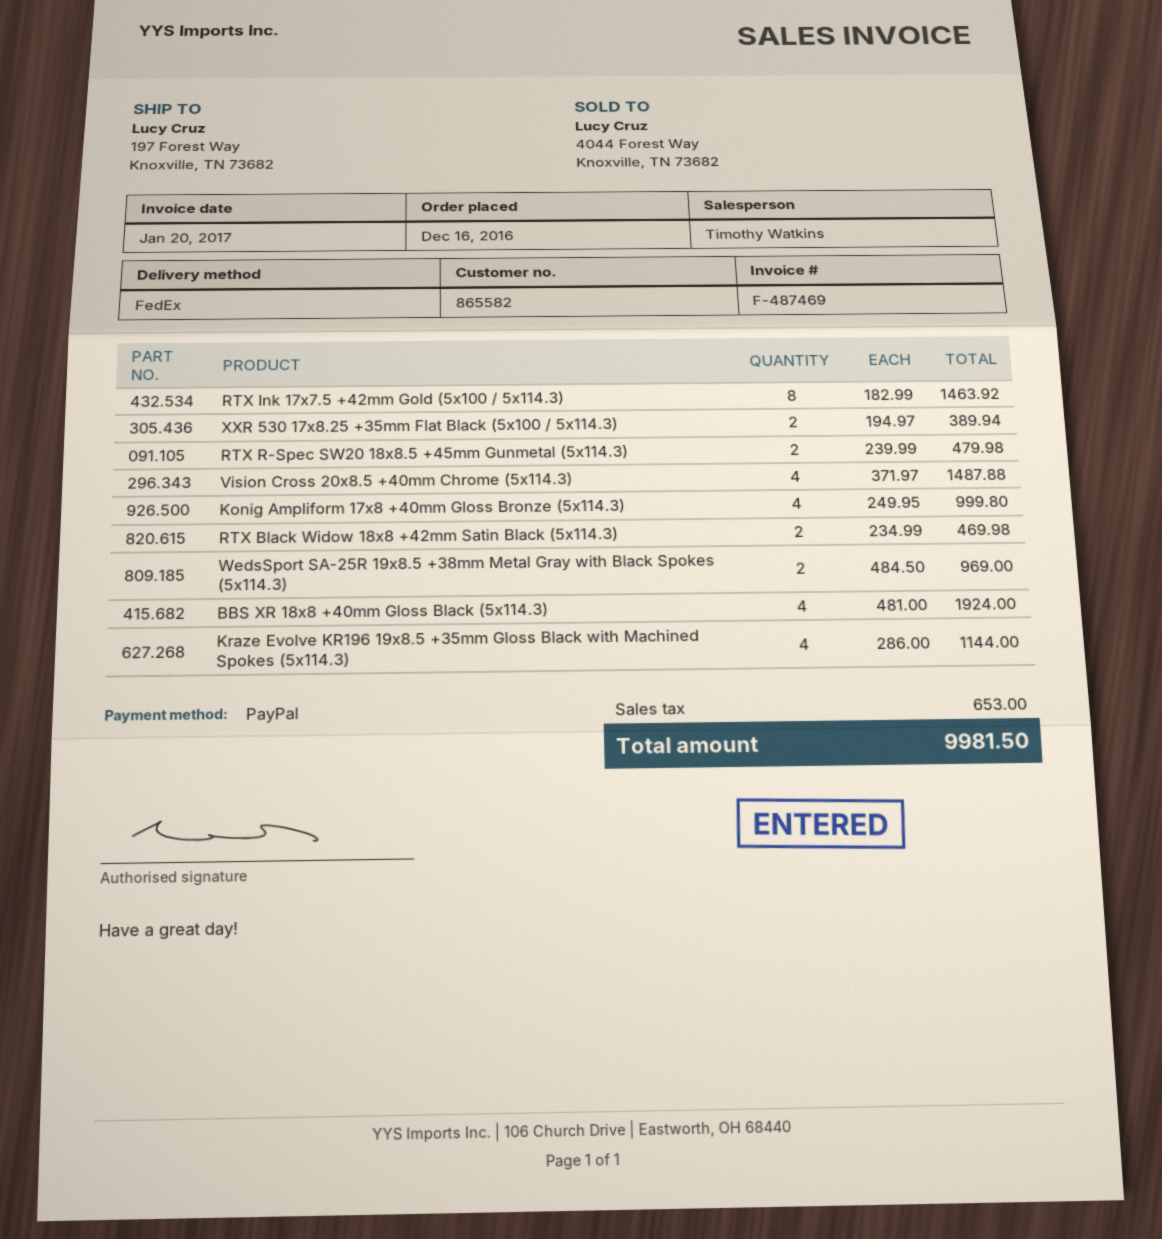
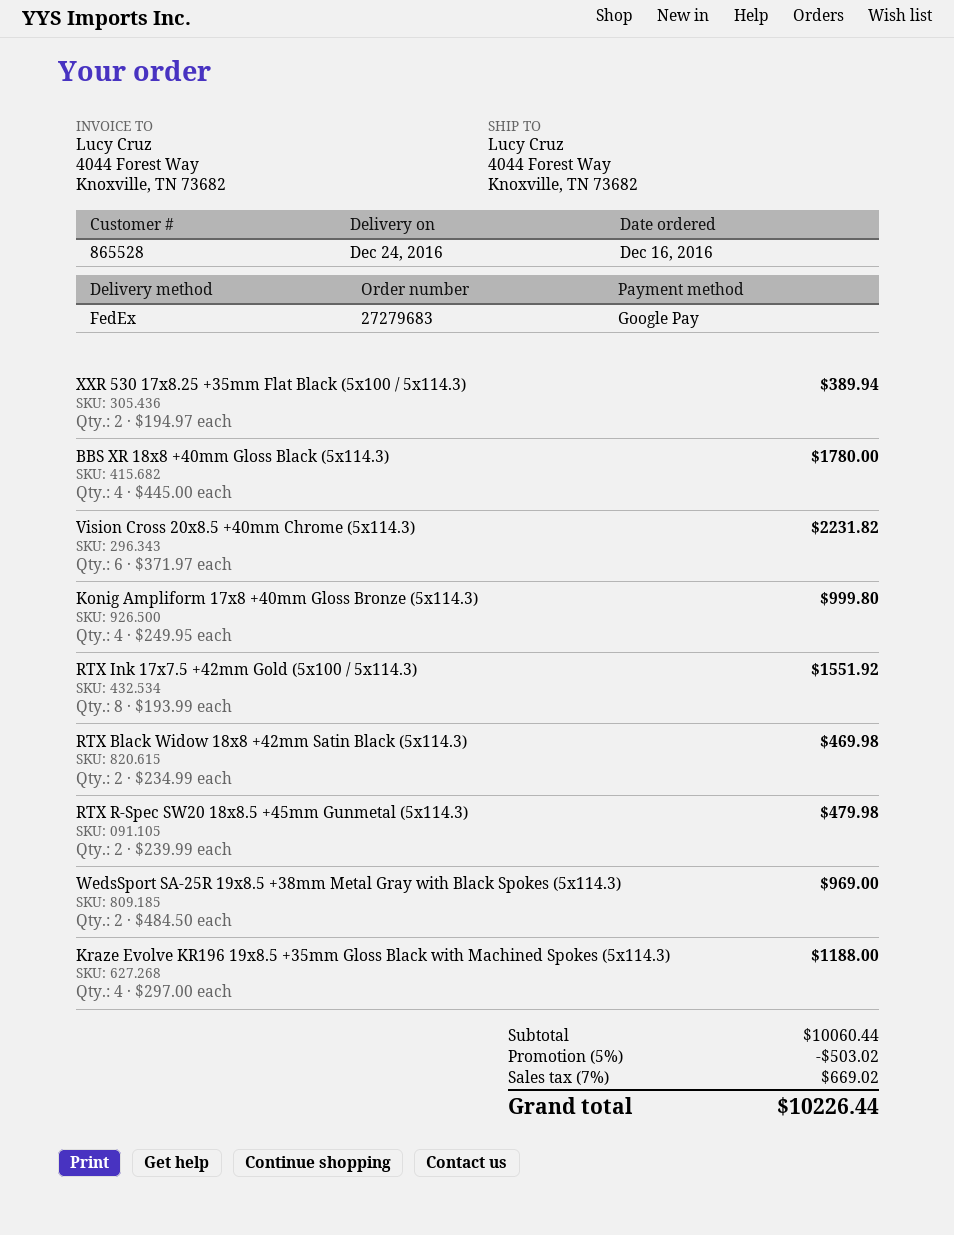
customer number: 865582 -> 865528
payment method: PayPal -> Google Pay
ship to: 197 Forest Way, Knoxville, TN 73682 -> 4044 Forest Way, Knoxville, TN 73682
RTX Ink 17x7.5 +42mm Gold (5x100 / 5x114.3): 8 x 182.99 = 1463.92 -> 8 x 193.99 = 1551.92
Vision Cross 20x8.5 +40mm Chrome (5x114.3): 4 x 371.97 = 1487.88 -> 6 x 371.97 = 2231.82
BBS XR 18x8 +40mm Gloss Black (5x114.3): 4 x 481.00 = 1924.00 -> 4 x 445.00 = 1780.00
Kraze Evolve KR196 19x8.5 +35mm Gloss Black with Machined Spokes (5x114.3): 4 x 286.00 = 1144.00 -> 4 x 297.00 = 1188.00
discount: none -> 5% = 503.02
tax: 653.00 -> 669.02
total: 9981.50 -> 10226.44

